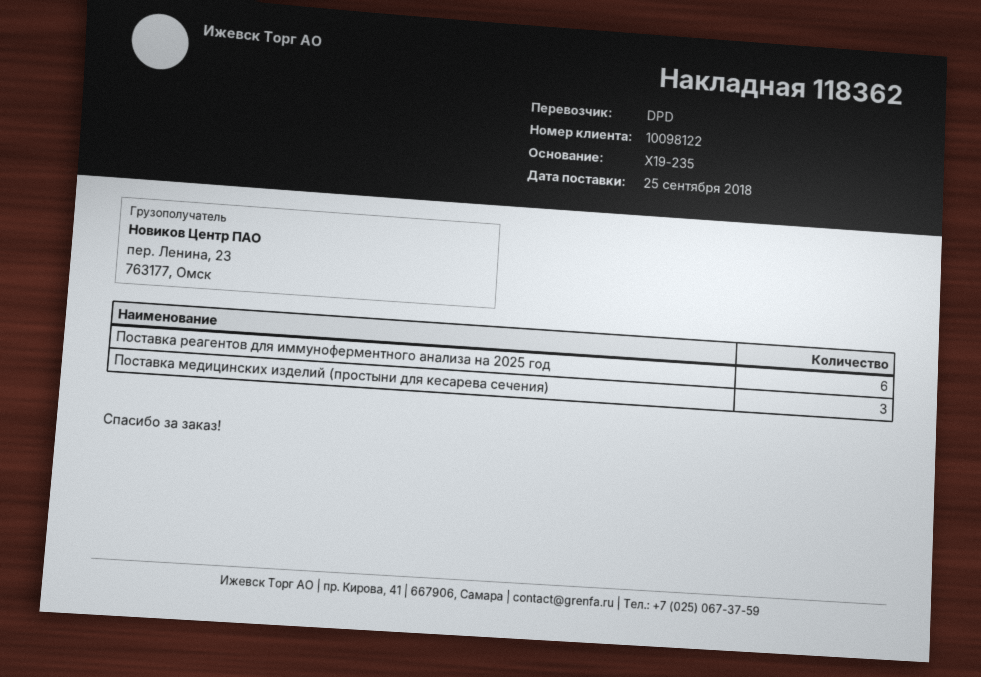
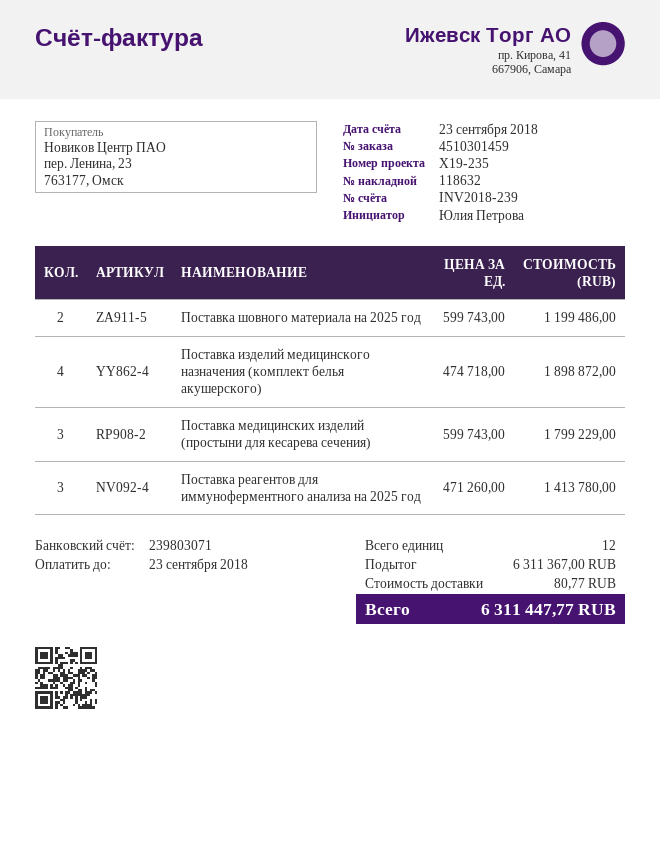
delivery note number: 118362 -> 118632
Поставка реагентов для иммуноферментного анализа на 2025 год: 6 -> 3
Поставка шовного материала на 2025 год: none -> 2
Поставка изделий медицинского назначения (комплект белья акушерского): none -> 4

